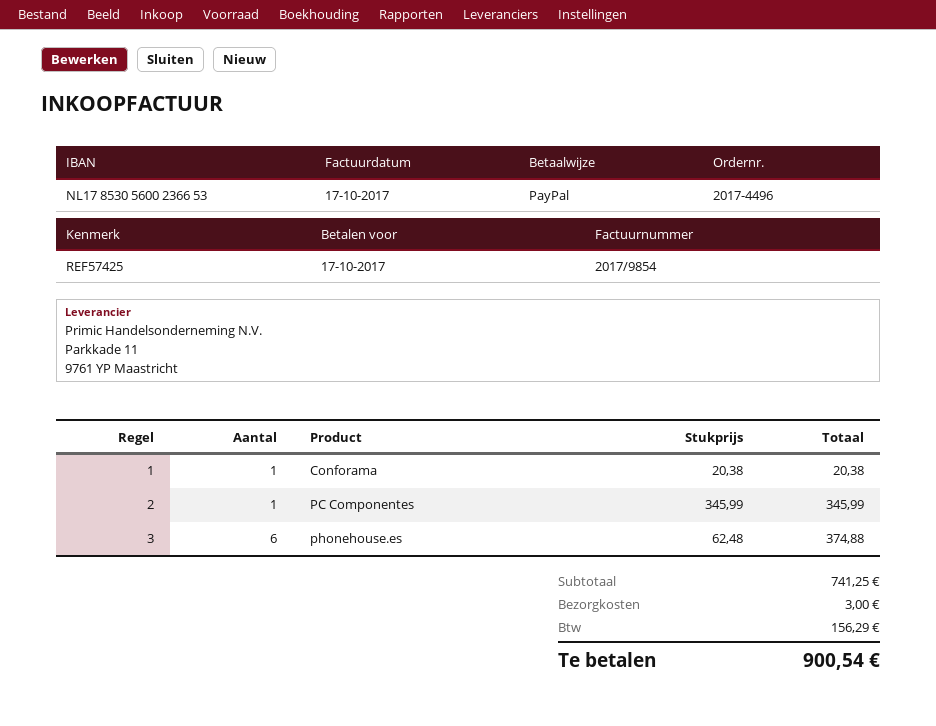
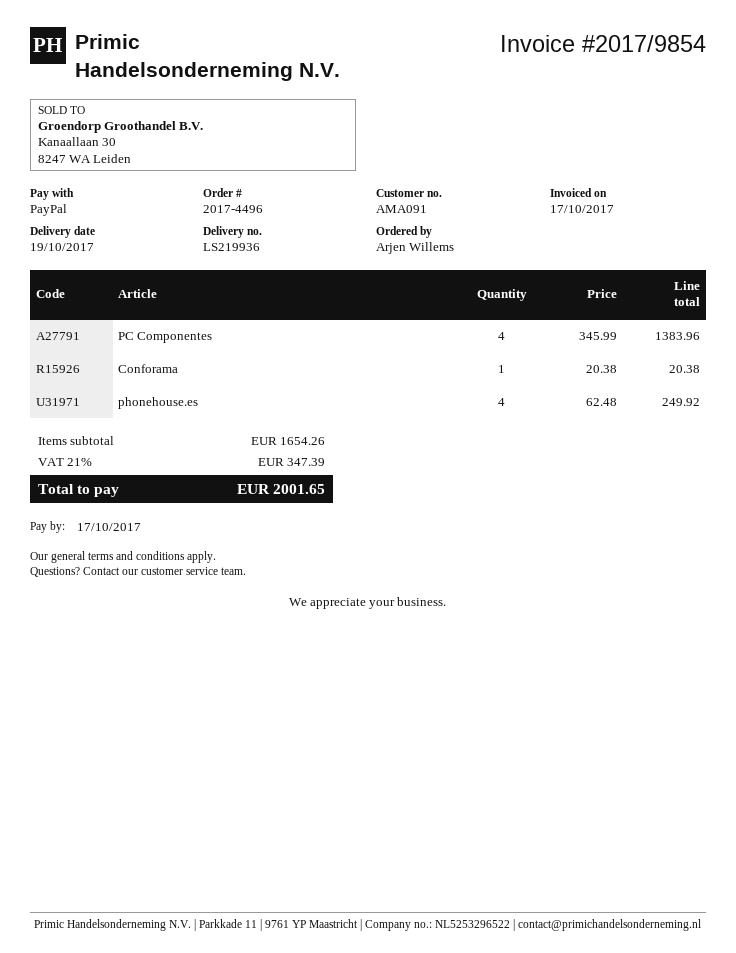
PC Componentes: 1 x 345.99 = 345.99 -> 4 x 345.99 = 1383.96
phonehouse.es: 6 x 62.48 = 374.88 -> 4 x 62.48 = 249.92
subtotal: 741.25 -> 1654.26
shipping: 3.00 -> none
tax: 156.29 -> 347.39
total: 900.54 -> 2001.65

